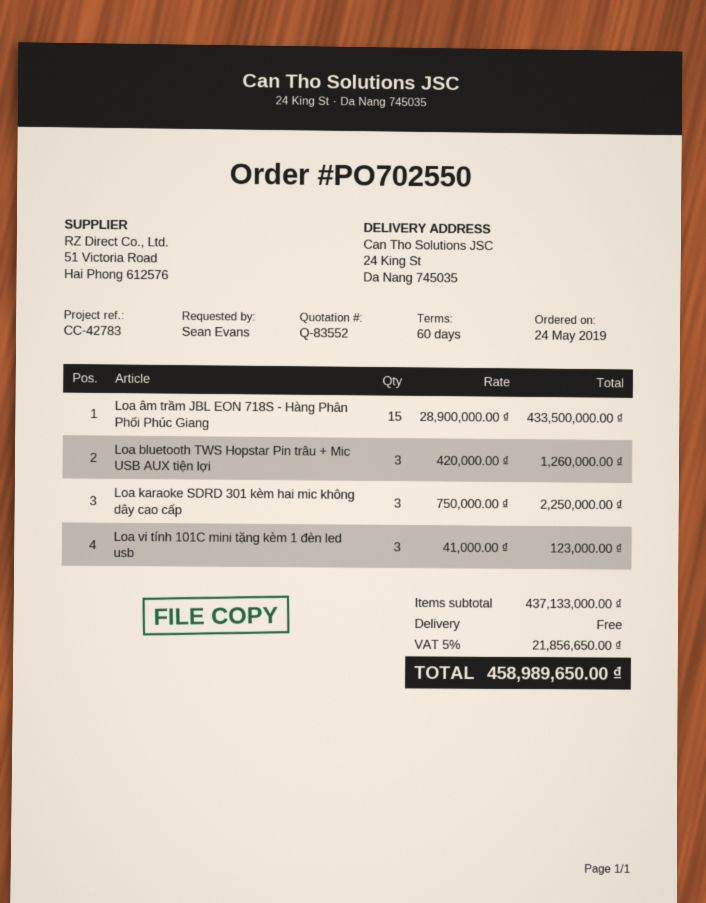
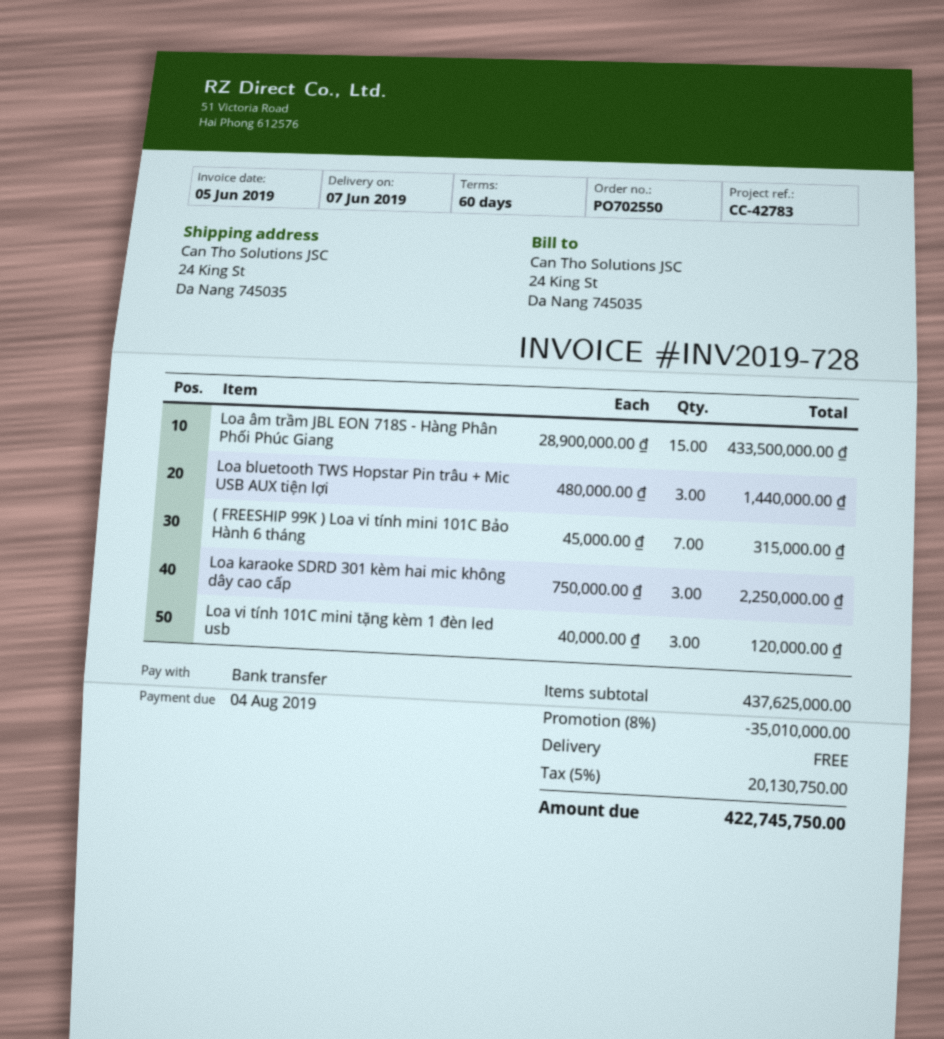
Loa bluetooth TWS Hopstar Pin trâu + Mic USB AUX tiện lợi: 3 x 420000.00 = 1260000.00 -> 3 x 480000.00 = 1440000.00
Loa vi tính 101C mini tặng kèm 1 đèn led usb: 3 x 41000.00 = 123000.00 -> 3 x 40000.00 = 120000.00
( FREESHIP 99K ) Loa vi tính mini 101C Bảo Hành 6 tháng: none -> 7 x 45000.00 = 315000.00
subtotal: 437133000.00 -> 437625000.00
discount: none -> 8% = 35010000.00
tax: 5% = 21856650.00 -> 5% = 20130750.00
total: 458989650.00 -> 422745750.00

